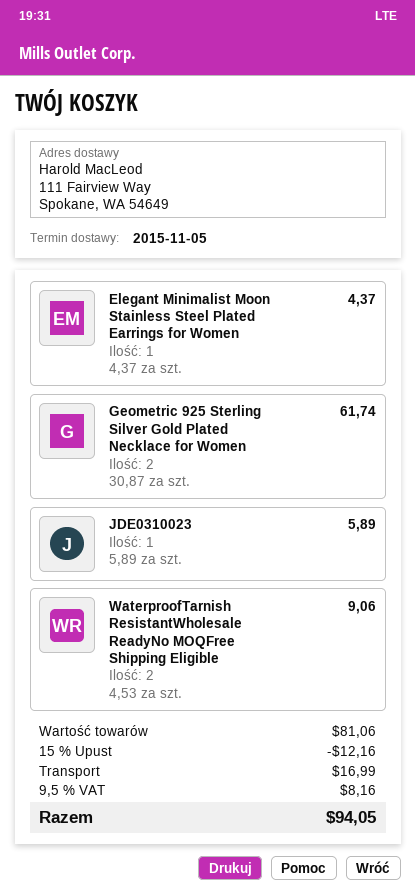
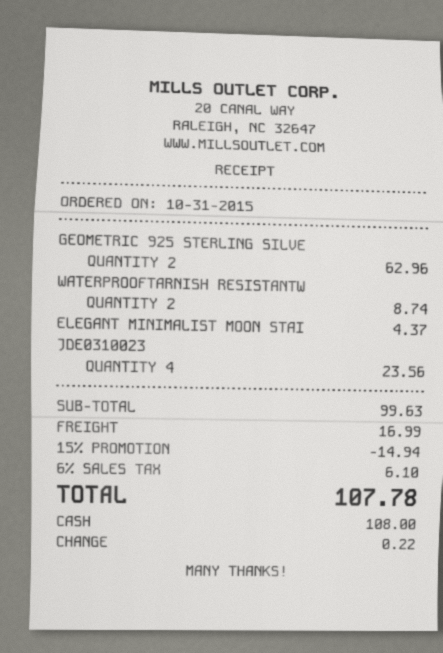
Geometric 925 Sterling Silver Gold Plated Necklace for Women: 2 for 61.74 -> 2 for 62.96
JDE0310023: 1 for 5.89 -> 4 for 23.56
WaterproofTarnish ResistantWholesale ReadyNo MOQFree Shipping Eligible: 2 for 9.06 -> 2 for 8.74
subtotal: 81.06 -> 99.63
discount: 15% = 12.16 -> 15% = 14.94
tax: 9.5% = 8.16 -> 6% = 6.10
total: 94.05 -> 107.78

